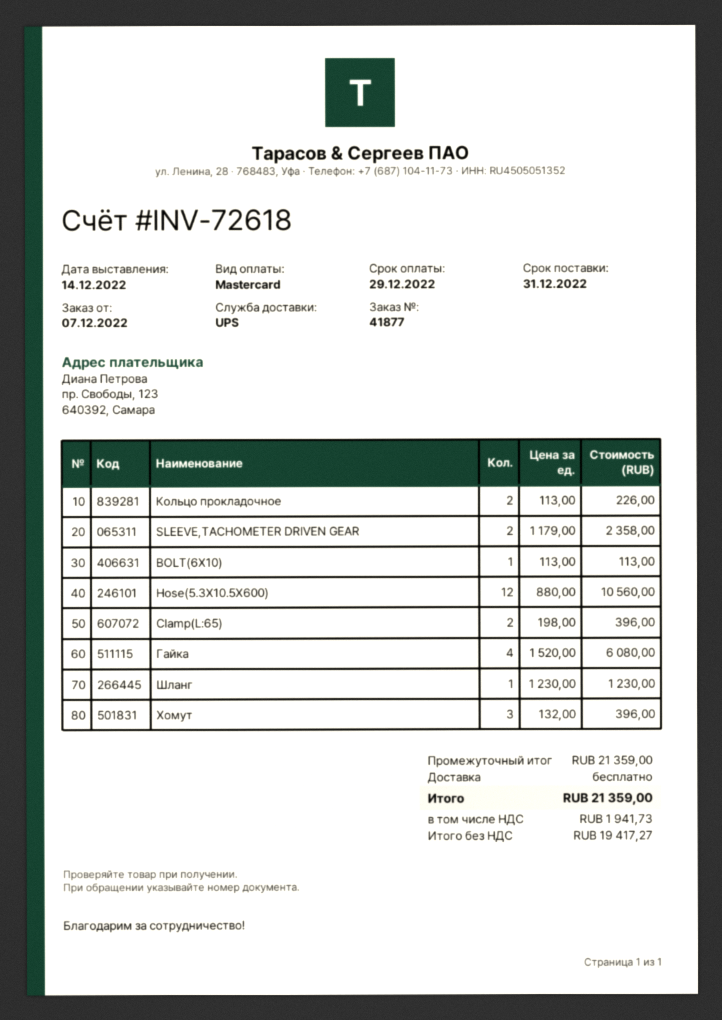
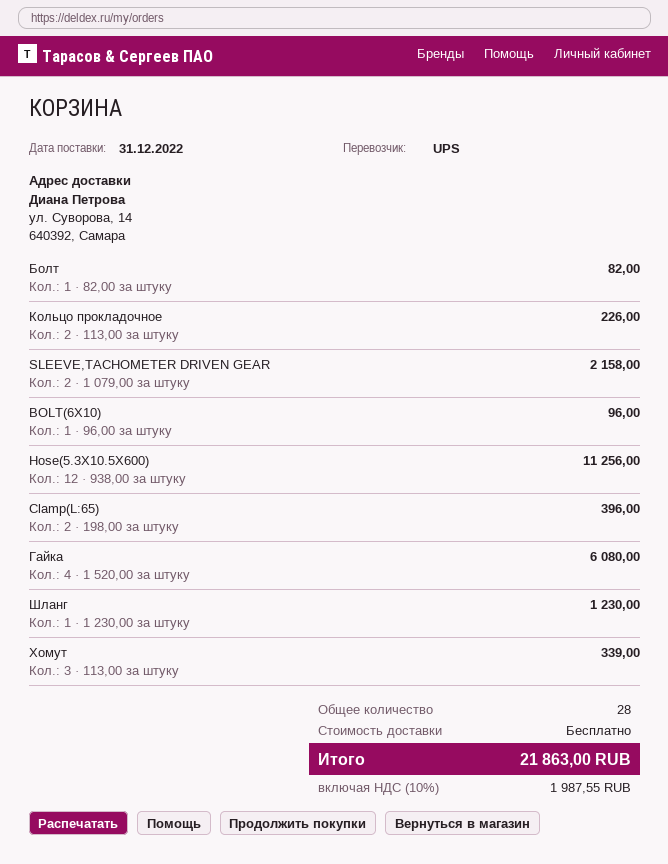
SLEEVE,TACHOMETER DRIVEN GEAR: 2 x 1179.00 = 2358.00 -> 2 x 1079.00 = 2158.00
BOLT(6X10): 1 x 113.00 = 113.00 -> 1 x 96.00 = 96.00
Hose(5.3X10.5X600): 12 x 880.00 = 10560.00 -> 12 x 938.00 = 11256.00
Хомут: 3 x 132.00 = 396.00 -> 3 x 113.00 = 339.00
Болт: none -> 1 x 82.00 = 82.00
tax: 1941.73 -> 1987.55
total: 21359.00 -> 21863.00

